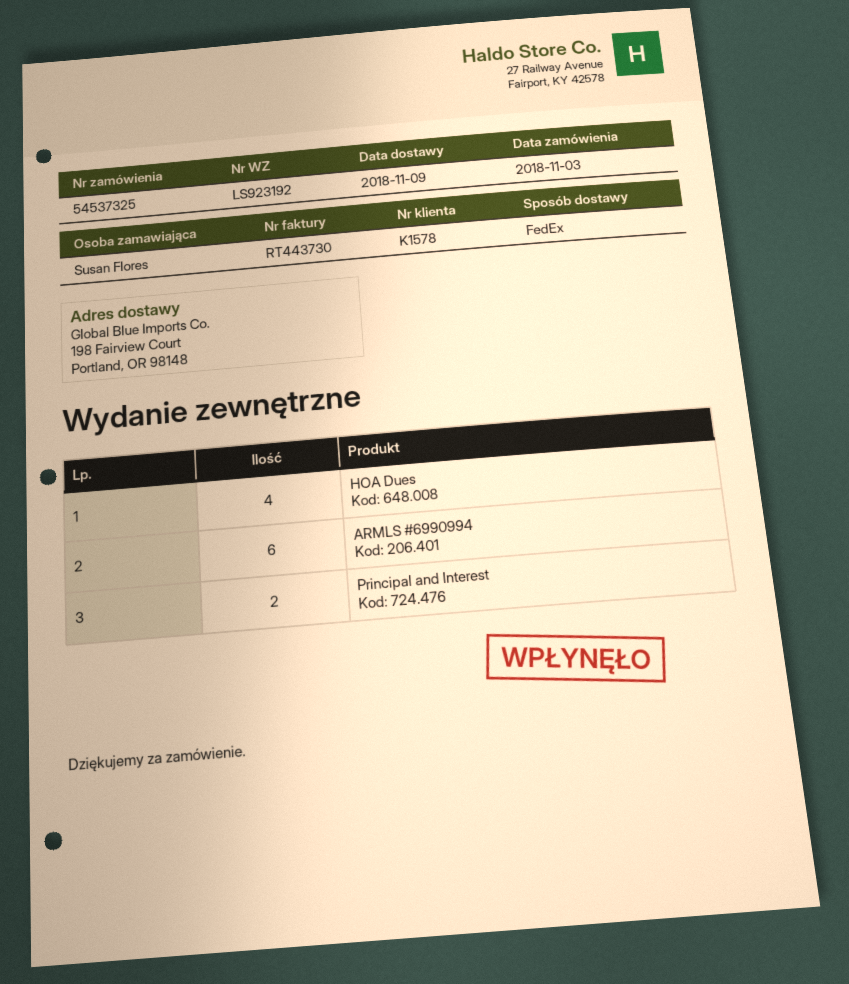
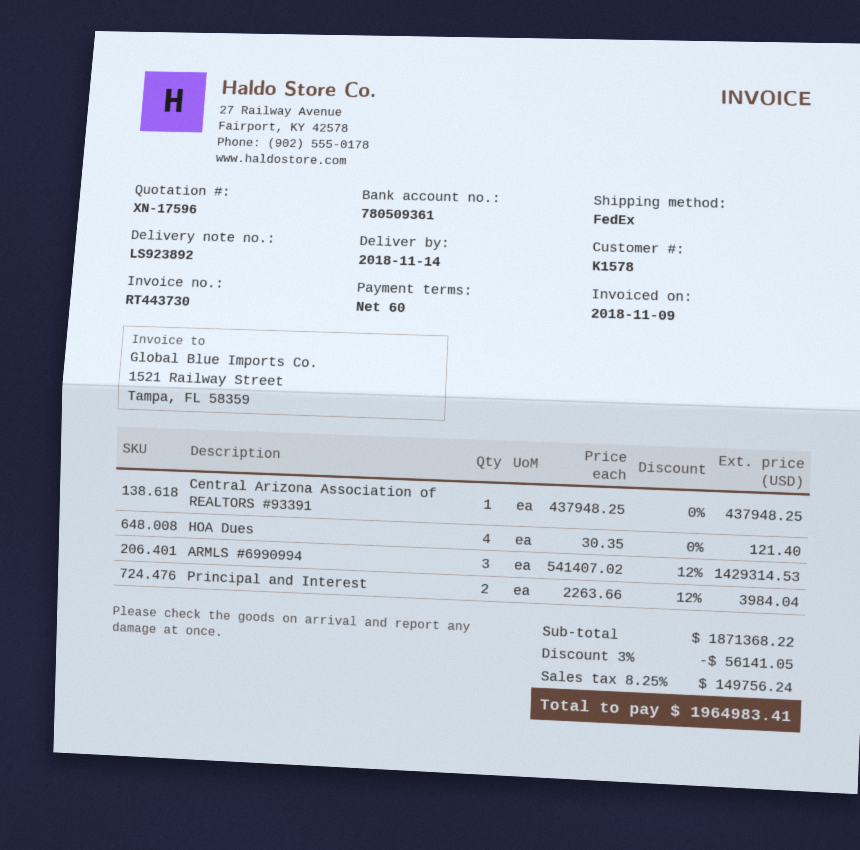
delivery note number: LS923192 -> LS923892
delivery date: 2018-11-09 -> 2018-11-14
ARMLS #6990994: 6 -> 3
Central Arizona Association of REALTORS #93391: none -> 1

